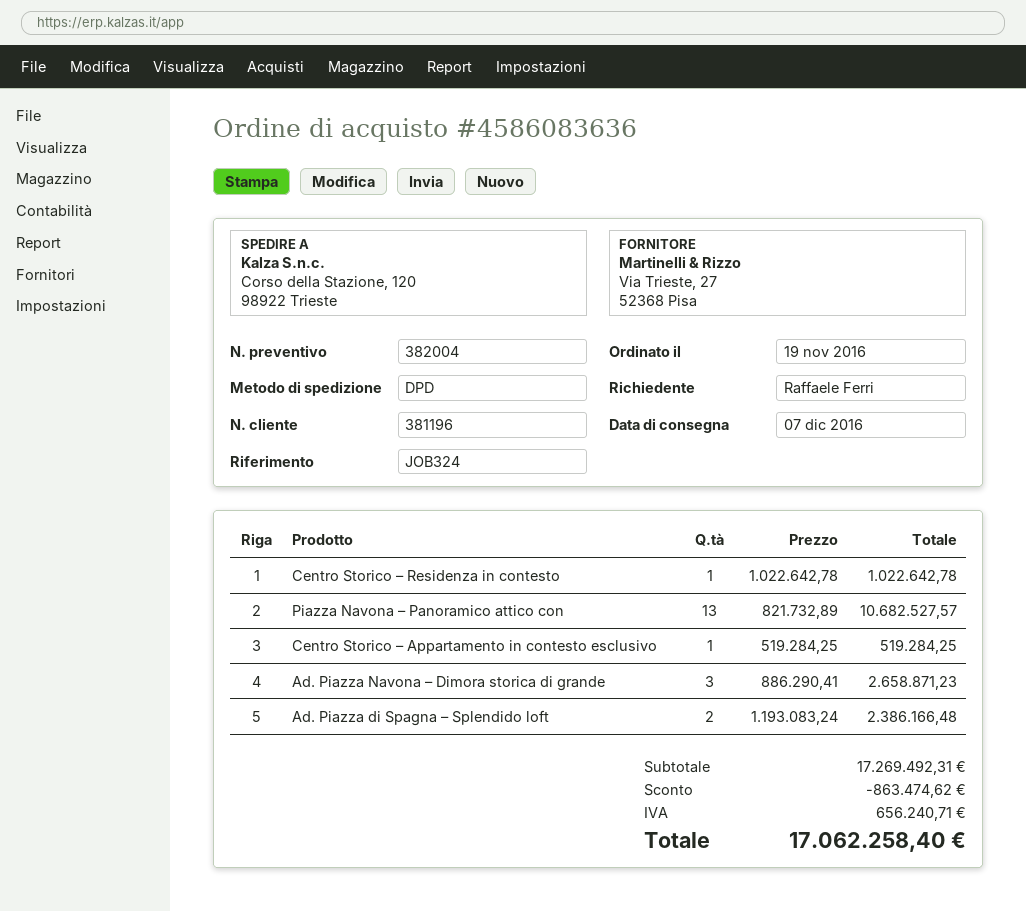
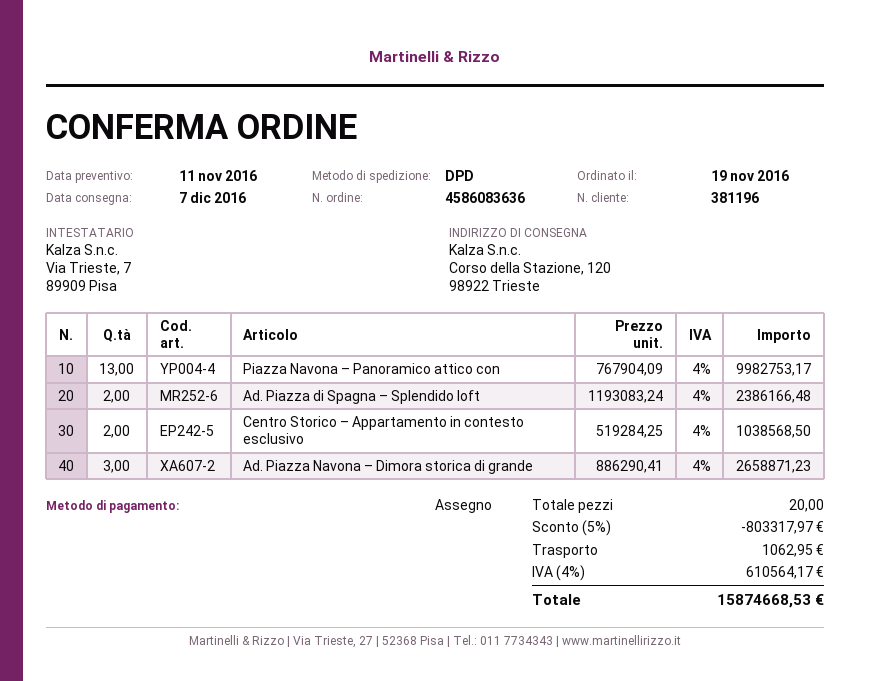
Centro Storico – Residenza in contesto: 1 x 1022642.78 = 1022642.78 -> none
Piazza Navona – Panoramico attico con: 13 x 821732.89 = 10682527.57 -> 13 x 767904.09 = 9982753.17
Centro Storico – Appartamento in contesto esclusivo: 1 x 519284.25 = 519284.25 -> 2 x 519284.25 = 1038568.50
discount: 863474.62 -> 803317.97
shipping: none -> 1062.95
tax: 656240.71 -> 610564.17
total: 17062258.40 -> 15874668.53

